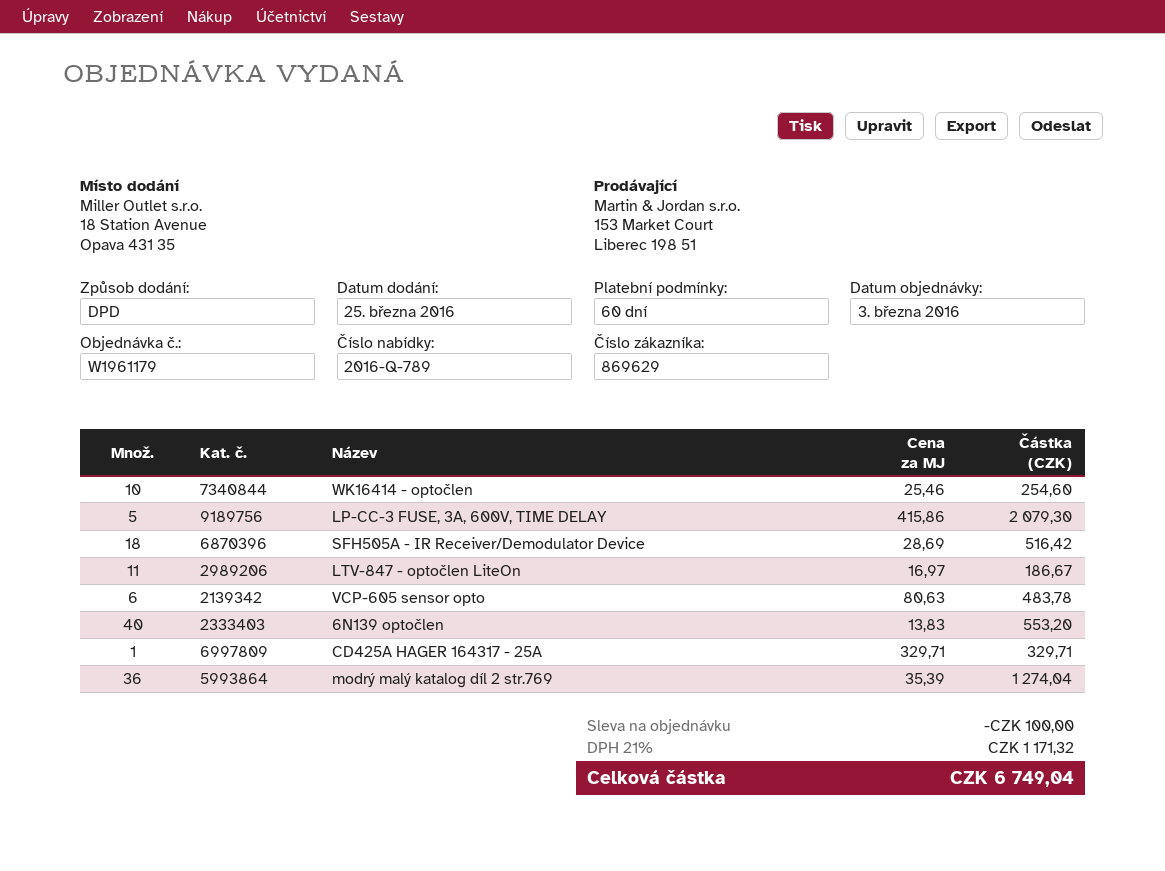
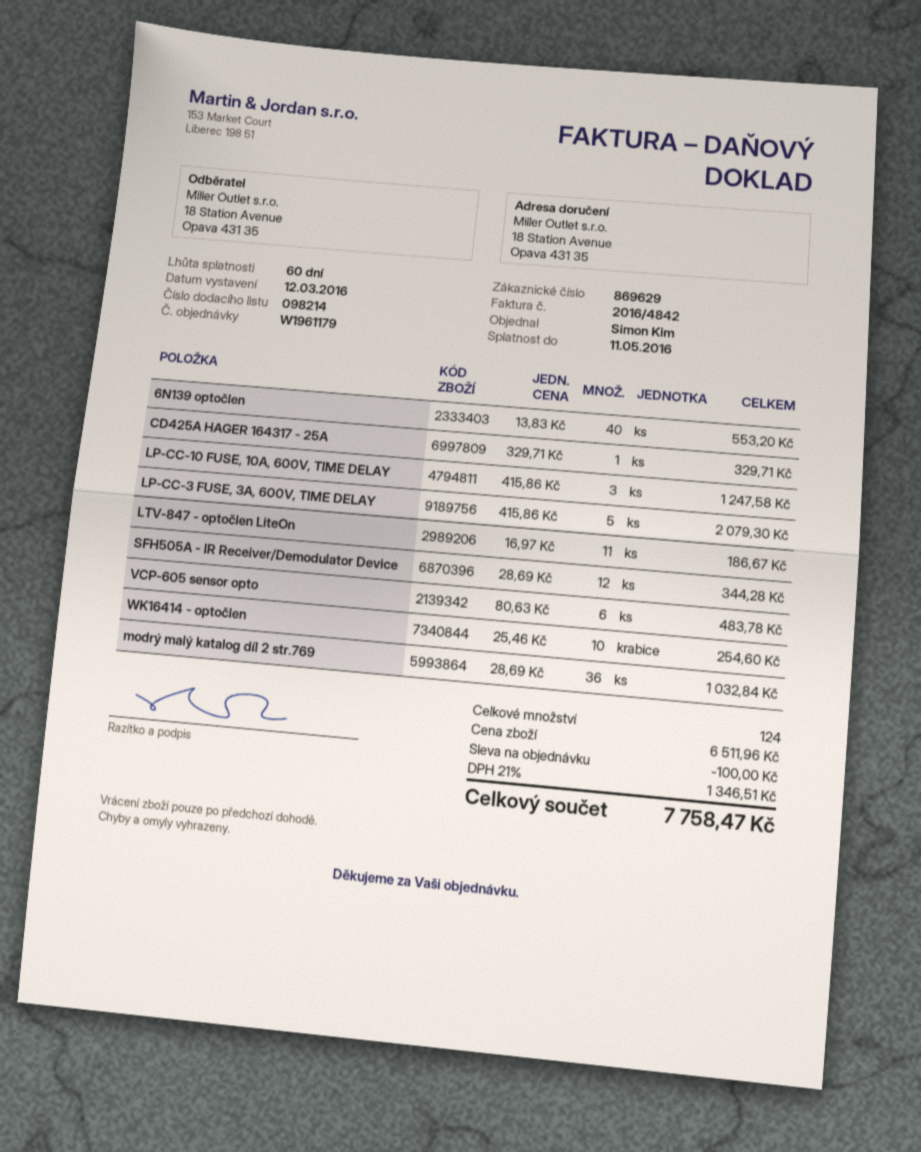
SFH505A - IR Receiver/Demodulator Device: 18 x 28.69 = 516.42 -> 12 x 28.69 = 344.28
modrý malý katalog díl 2 str.769: 36 x 35.39 = 1274.04 -> 36 x 28.69 = 1032.84
LP-CC-10 FUSE, 10A, 600V, TIME DELAY: none -> 3 x 415.86 = 1247.58
tax: 21% = 1171.32 -> 21% = 1346.51
total: 6749.04 -> 7758.47

